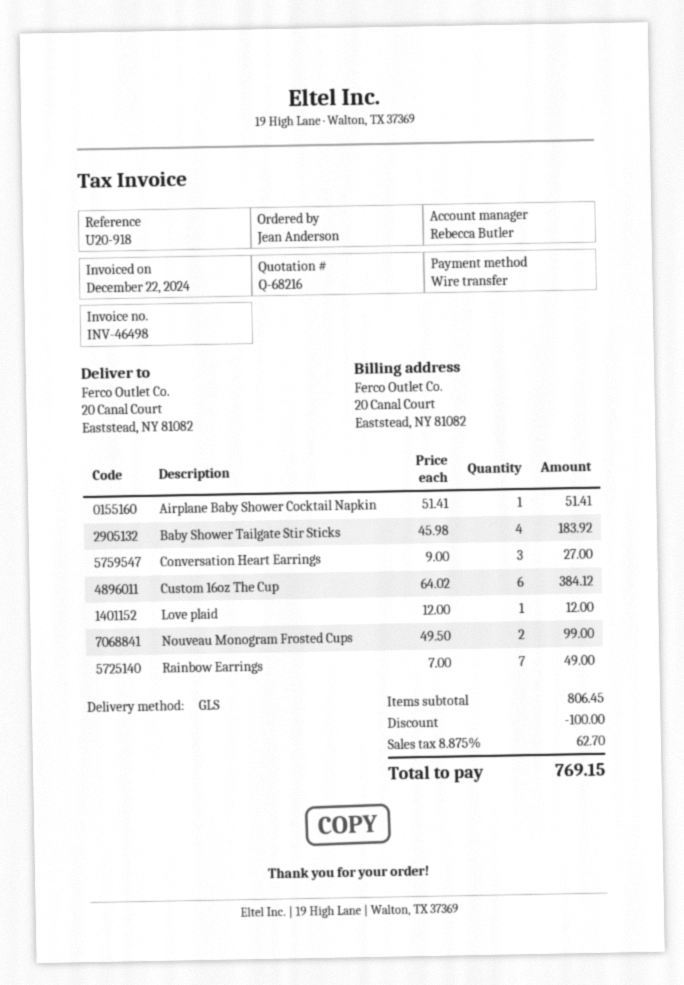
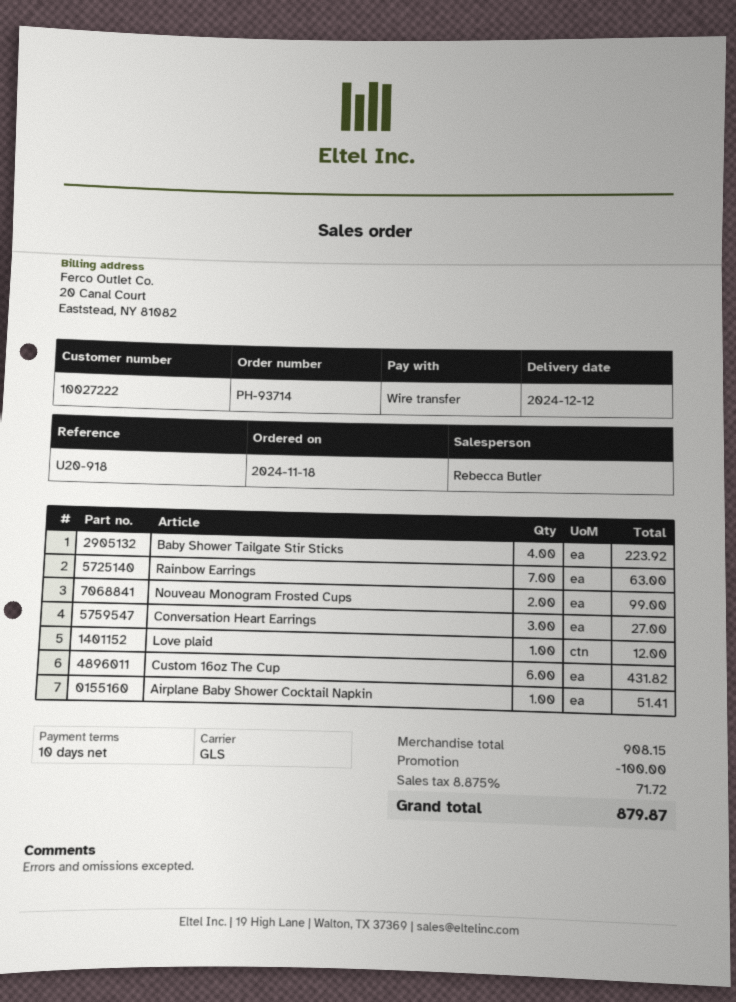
Baby Shower Tailgate Stir Sticks: 4 for 183.92 -> 4 for 223.92
Custom 16oz The Cup: 6 for 384.12 -> 6 for 431.82
Rainbow Earrings: 7 for 49.00 -> 7 for 63.00
subtotal: 806.45 -> 908.15
tax: 8.875% = 62.70 -> 8.875% = 71.72
total: 769.15 -> 879.87

